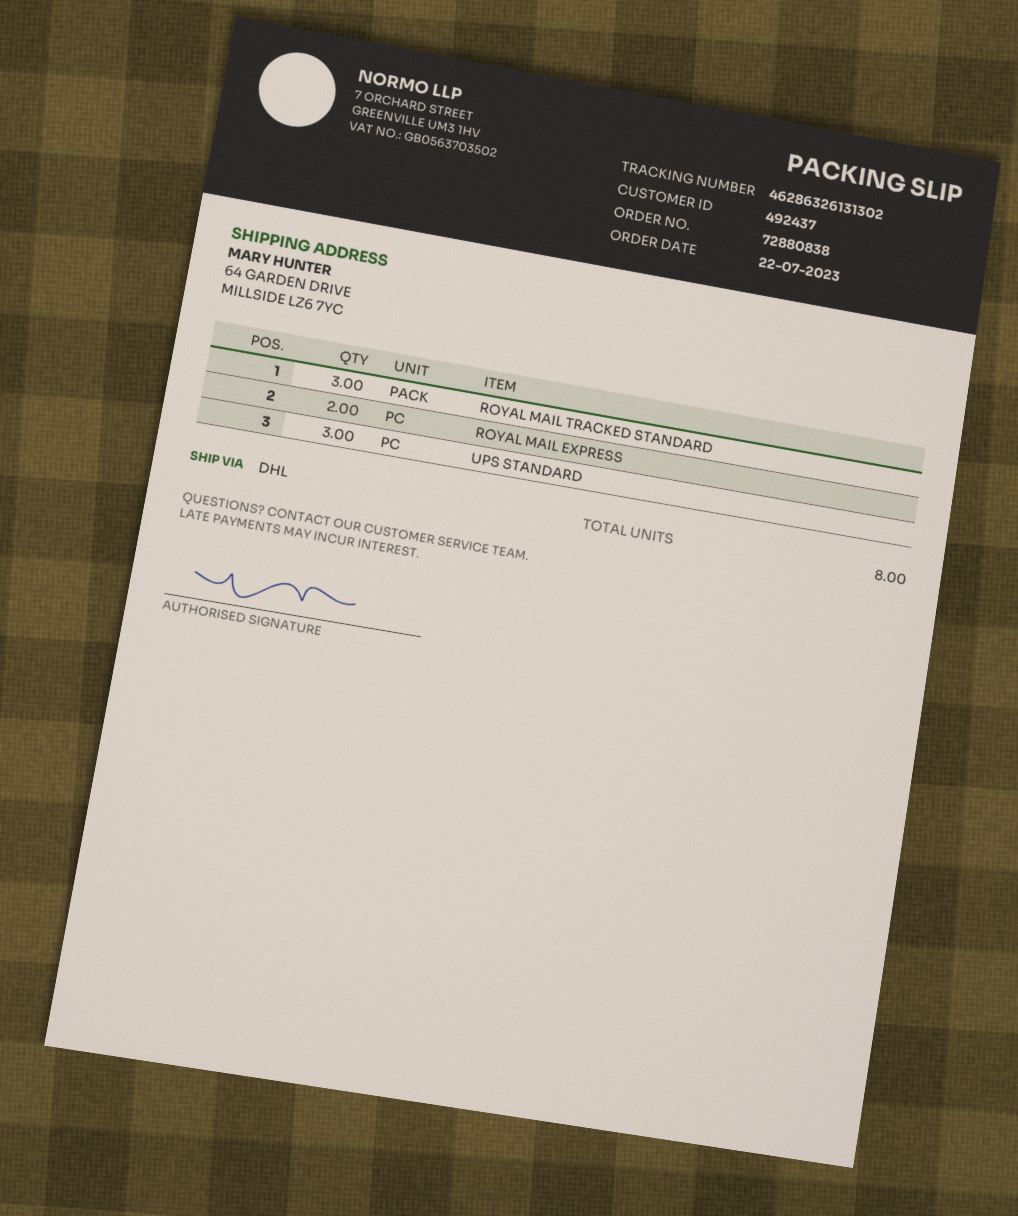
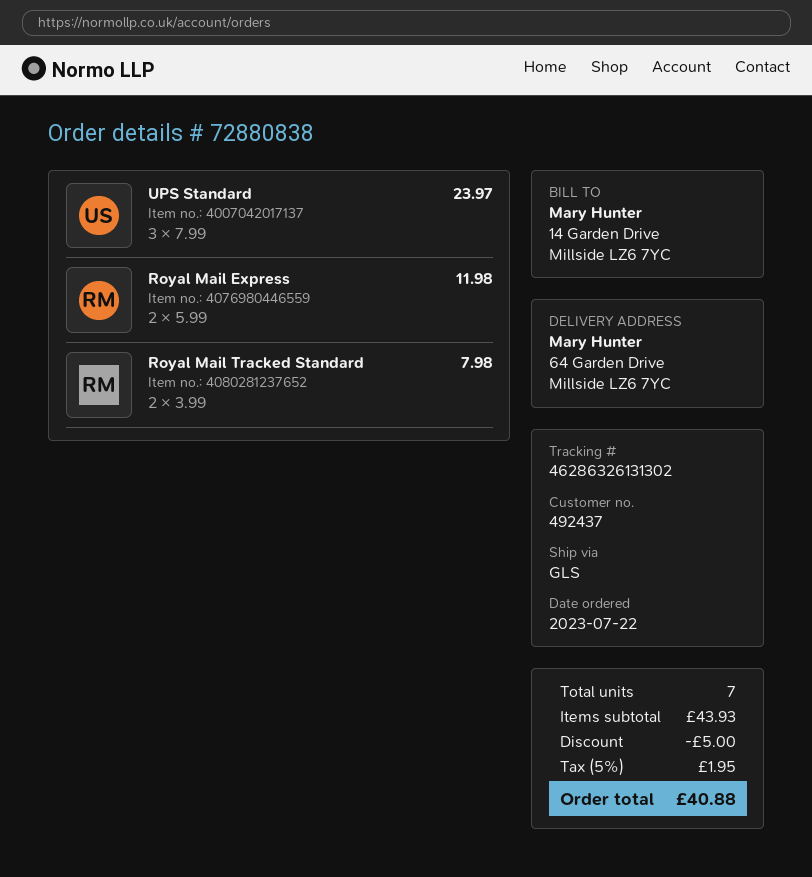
shipping method: DHL -> GLS
ROYAL MAIL TRACKED STANDARD: 3 -> 2
total quantity: 8 -> 7

